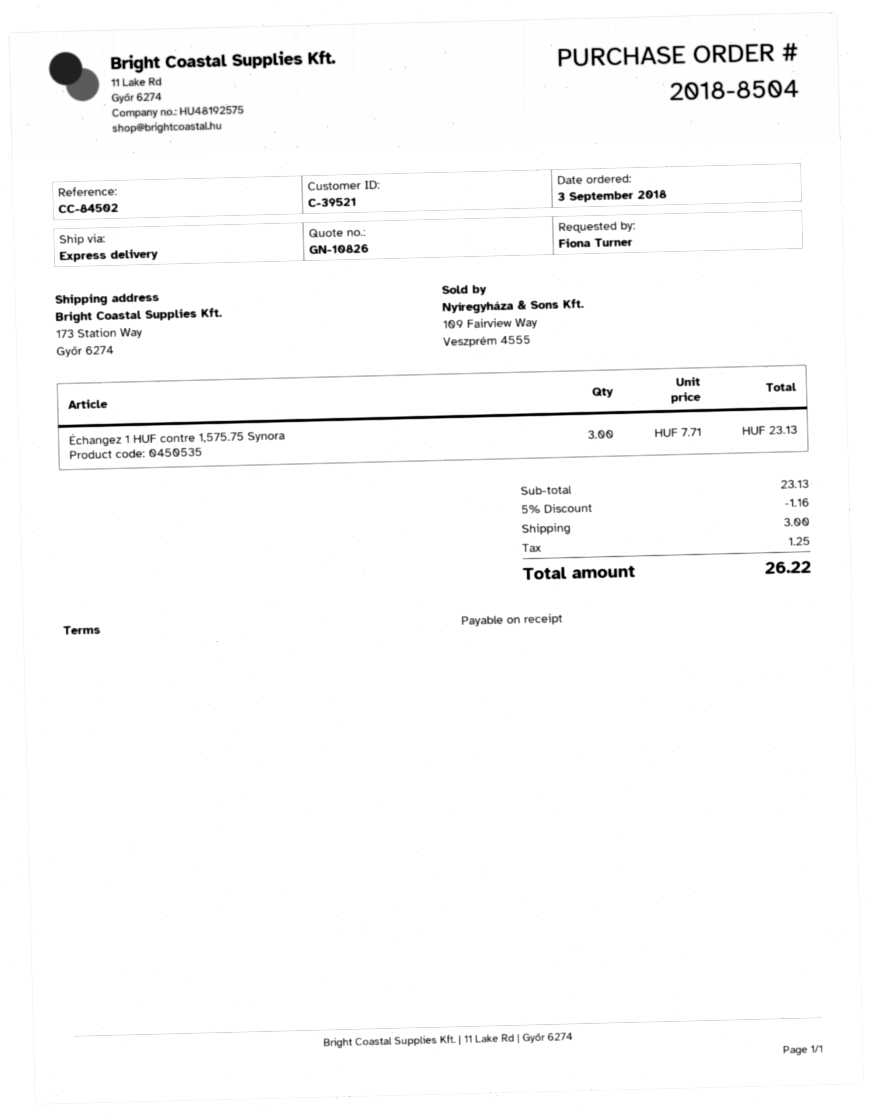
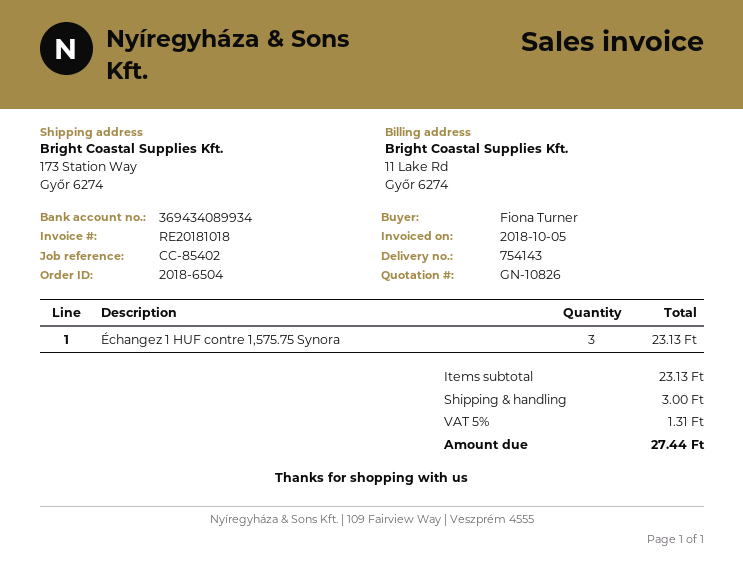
order number: 2018-8504 -> 2018-6504
reference: CC-84502 -> CC-85402
discount: 5% = 1.16 -> none
tax: 1.25 -> 1.31
total: 26.22 -> 27.44

